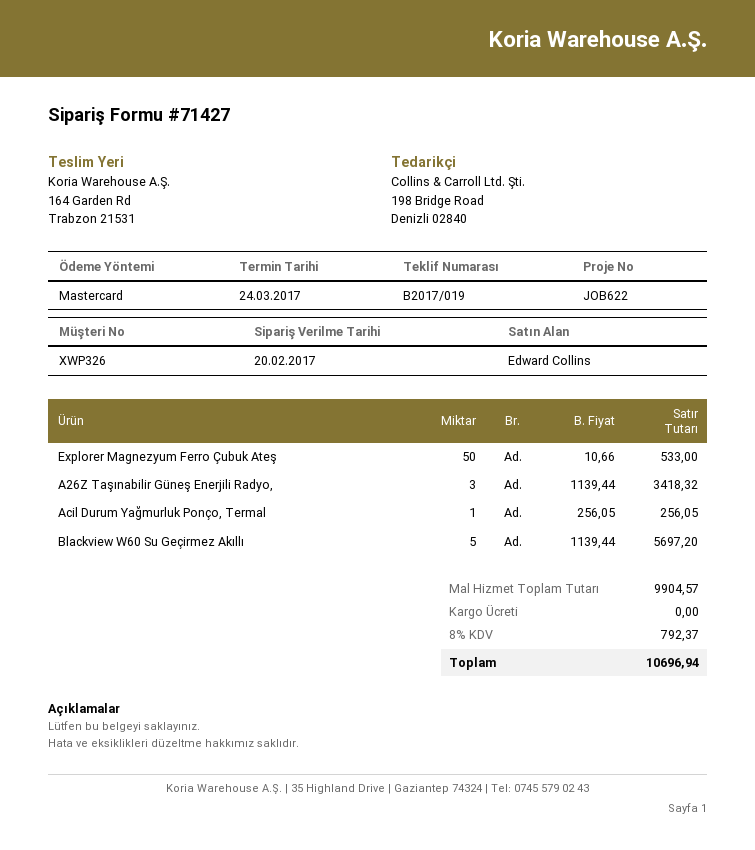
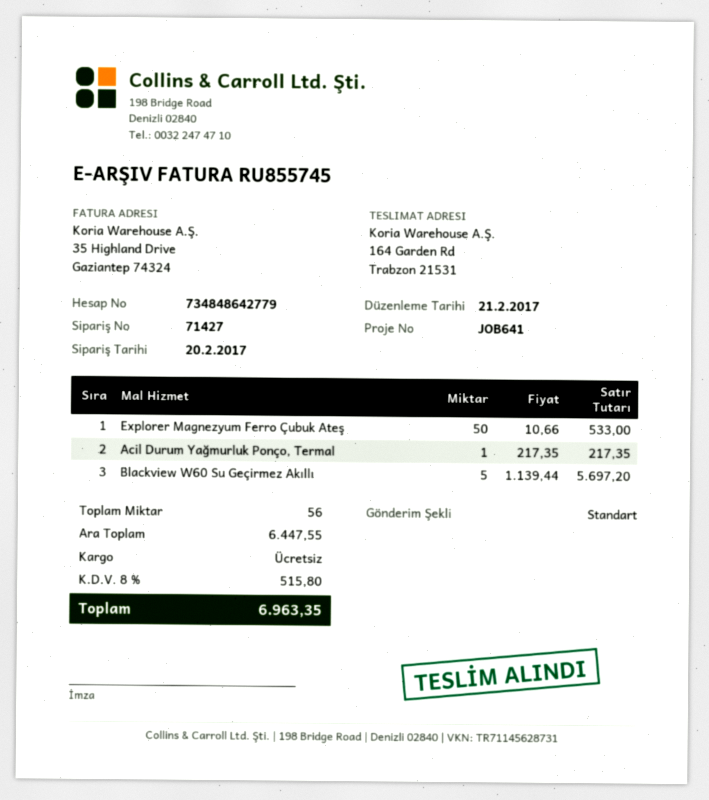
reference: JOB622 -> JOB641
A26Z Taşınabilir Güneş Enerjili Radyo,: 3 x 1139.44 = 3418.32 -> none
Acil Durum Yağmurluk Ponço, Termal: 1 x 256.05 = 256.05 -> 1 x 217.35 = 217.35
subtotal: 9904.57 -> 6447.55
tax: 8% = 792.37 -> 8% = 515.80
total: 10696.94 -> 6963.35

